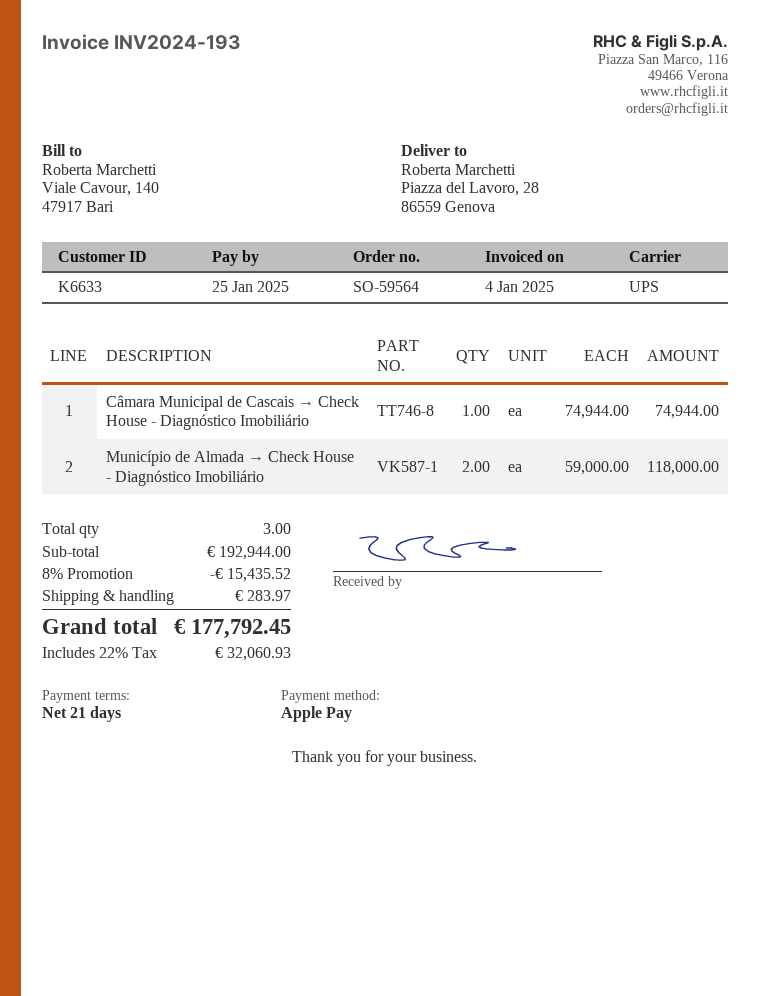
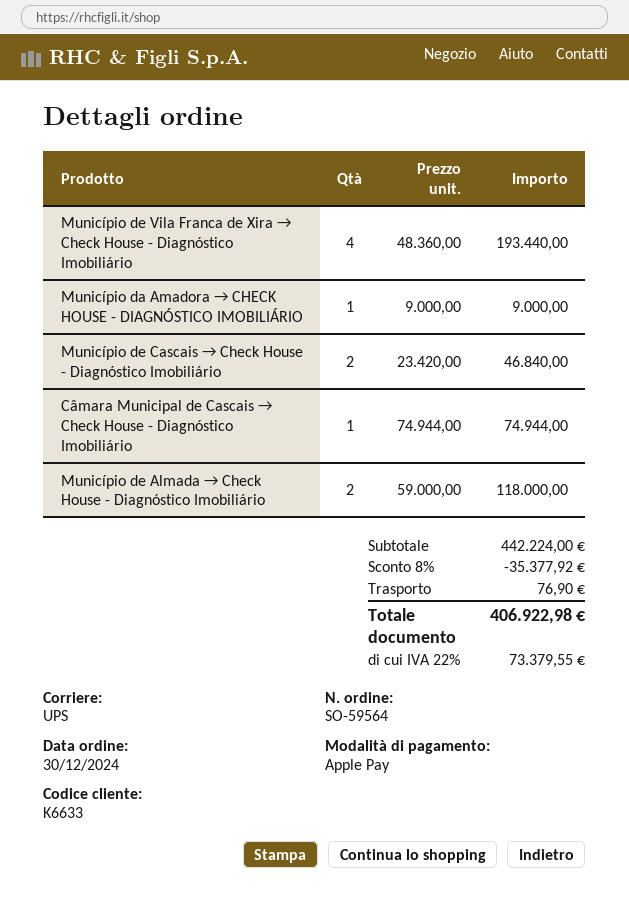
Município de Vila Franca de Xira → Check House - Diagnóstico Imobiliário: none -> 4 x 48360.00 = 193440.00
Município da Amadora → CHECK HOUSE - DIAGNÓSTICO IMOBILIÁRIO: none -> 1 x 9000.00 = 9000.00
Município de Cascais → Check House - Diagnóstico Imobiliário: none -> 2 x 23420.00 = 46840.00
subtotal: 192944.00 -> 442224.00
discount: 8% = 15435.52 -> 8% = 35377.92
shipping: 283.97 -> 76.90
tax: 22% = 32060.93 -> 22% = 73379.55
total: 177792.45 -> 406922.98

